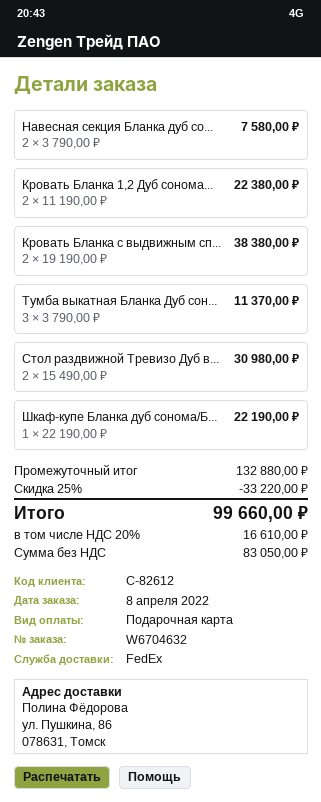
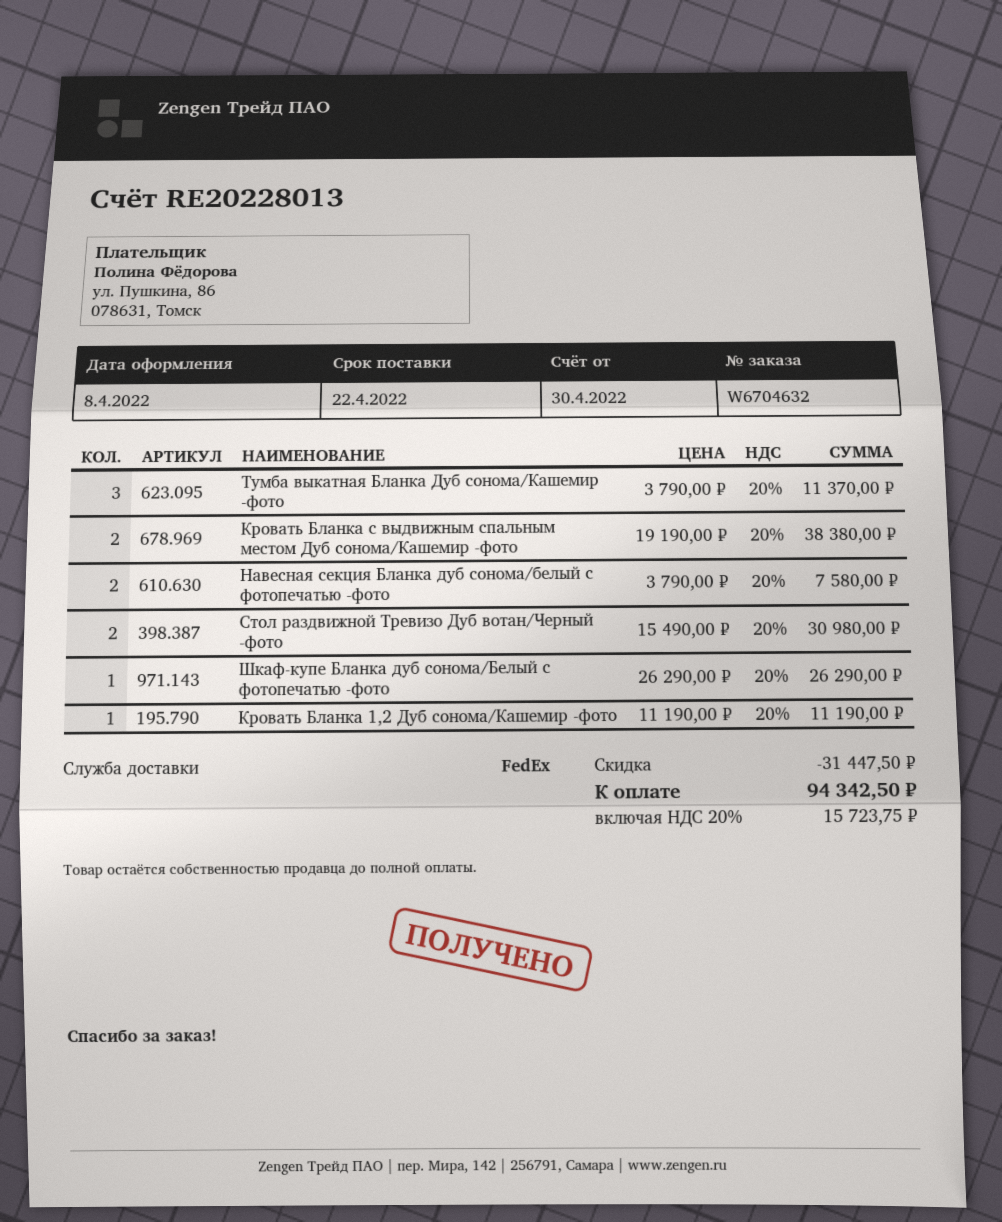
Кровать Бланка 1,2 Дуб сонома...: 2 x 11190.00 = 22380.00 -> 1 x 11190.00 = 11190.00
Шкаф-купе Бланка дуб сонома/Б...: 1 x 22190.00 = 22190.00 -> 1 x 26290.00 = 26290.00
discount: 33220.00 -> 31447.50
tax: 20% = 16610.00 -> 20% = 15723.75
total: 99660.00 -> 94342.50

